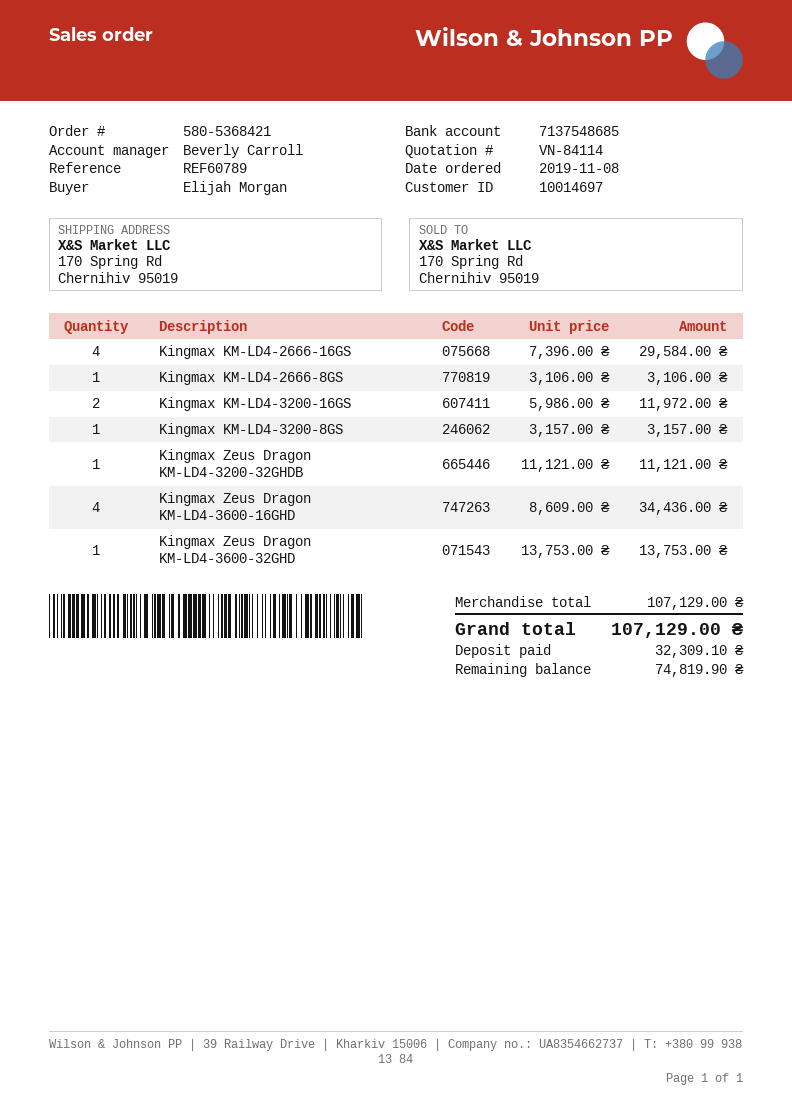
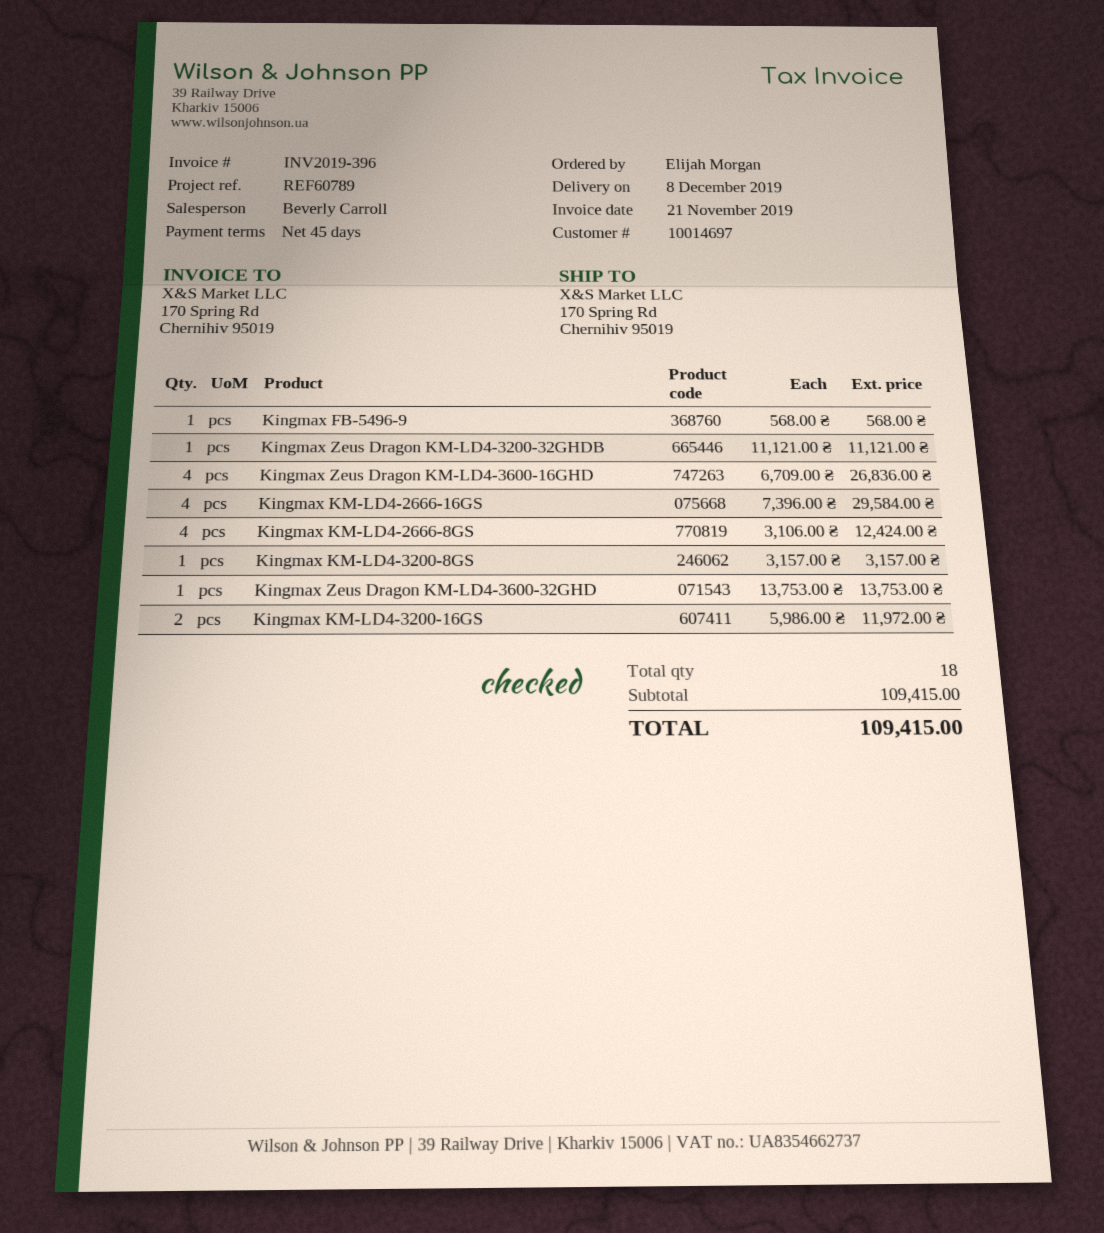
Kingmax KM-LD4-2666-8GS: 1 x 3106.00 = 3106.00 -> 4 x 3106.00 = 12424.00
Kingmax Zeus Dragon KM-LD4-3600-16GHD: 4 x 8609.00 = 34436.00 -> 4 x 6709.00 = 26836.00
Kingmax FB-5496-9: none -> 1 x 568.00 = 568.00
subtotal: 107129.00 -> 109415.00
total: 107129.00 -> 109415.00

